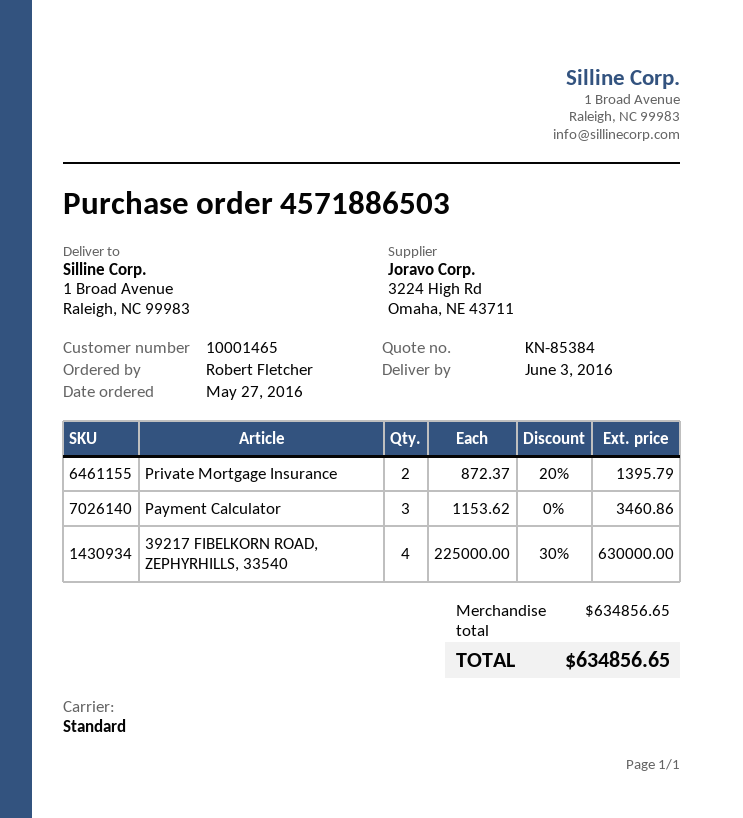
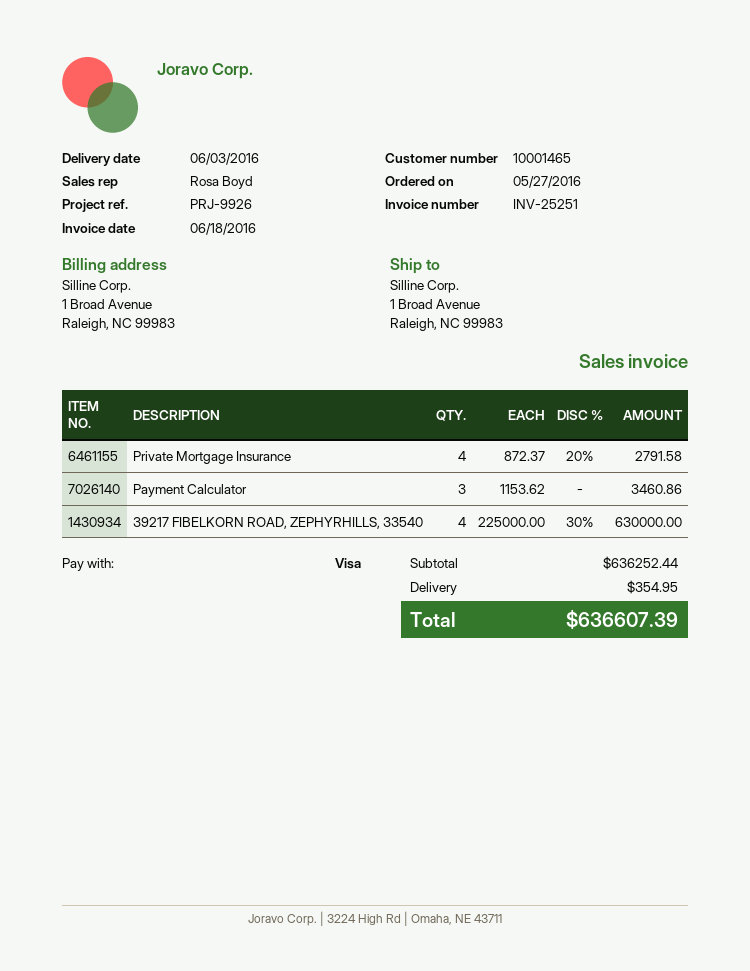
Private Mortgage Insurance: 2 x 872.37 - 20% = 1395.79 -> 4 x 872.37 - 20% = 2791.58
subtotal: 634856.65 -> 636252.44
shipping: none -> 354.95
total: 634856.65 -> 636607.39

